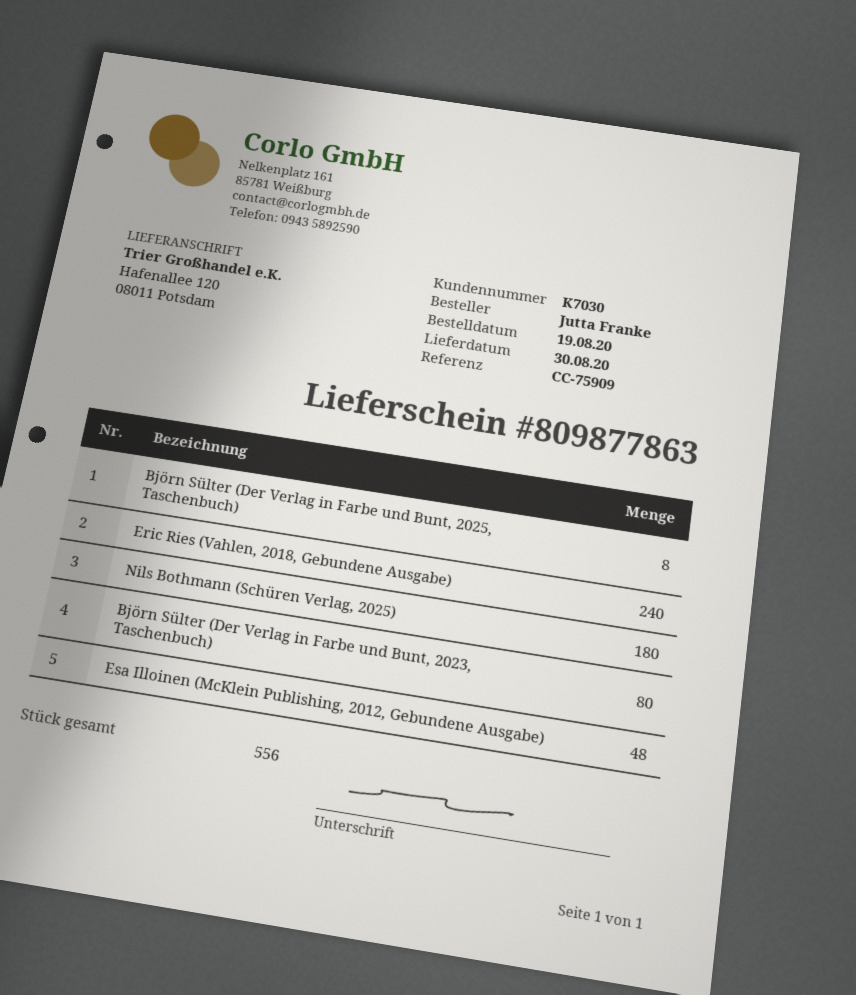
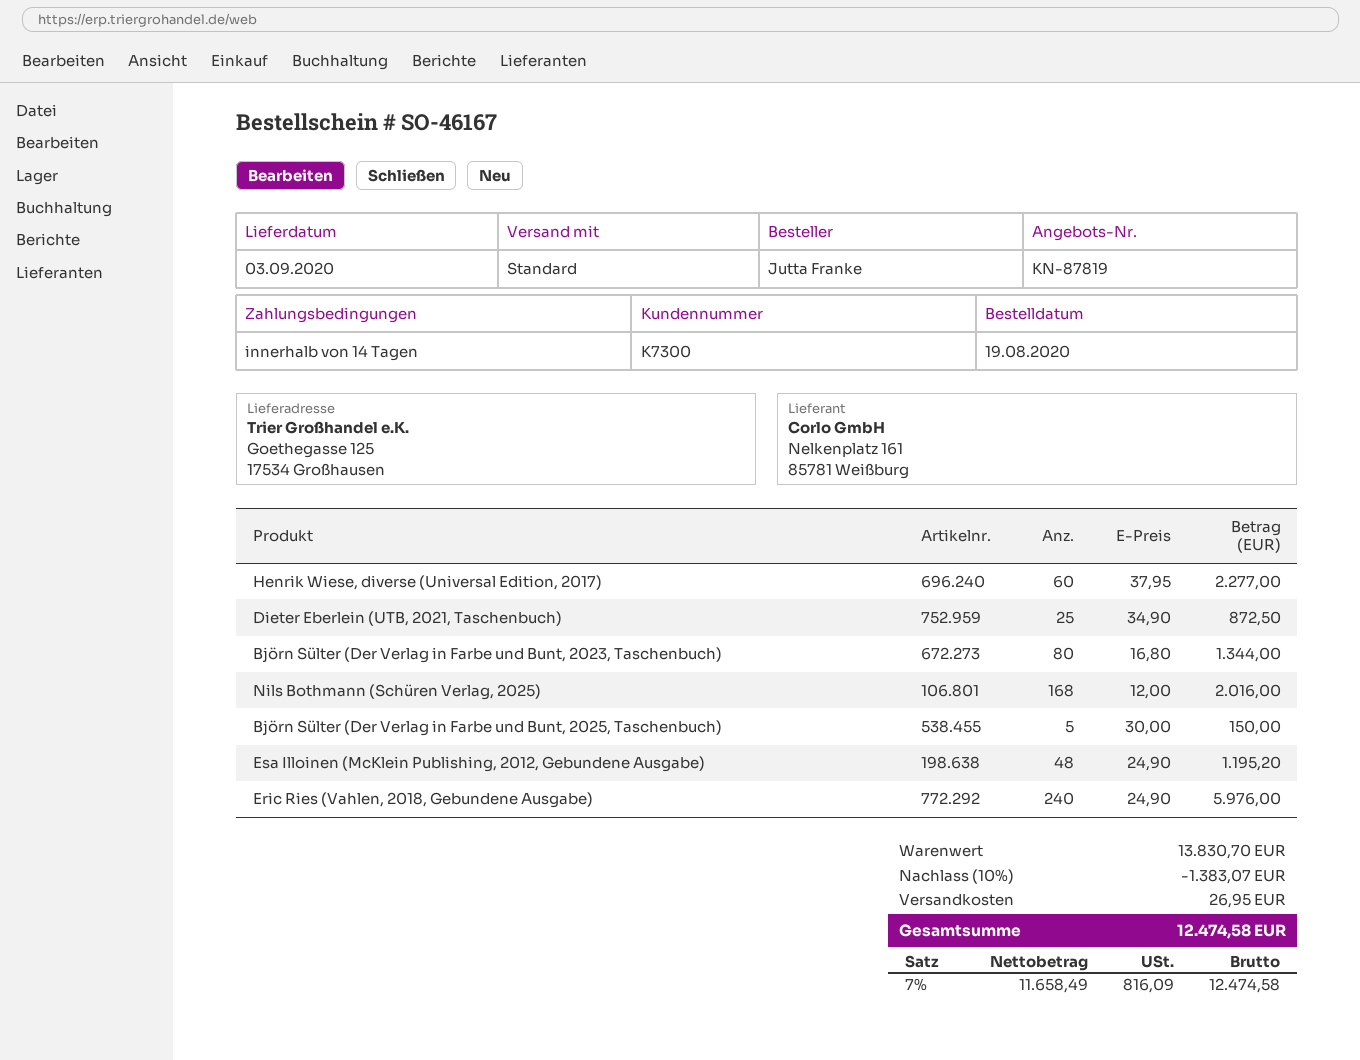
delivery date: 2020-08-30 -> 2020-09-03
customer number: K7030 -> K7300
ship to: Hafenallee 120, 08011 Potsdam -> Goethegasse 125, 17534 Großhausen
Björn Sülter (Der Verlag in Farbe und Bunt, 2025, Taschenbuch): 8 -> 5
Nils Bothmann (Schüren Verlag, 2025): 180 -> 168
Henrik Wiese, diverse (Universal Edition, 2017): none -> 60
Dieter Eberlein (UTB, 2021, Taschenbuch): none -> 25

